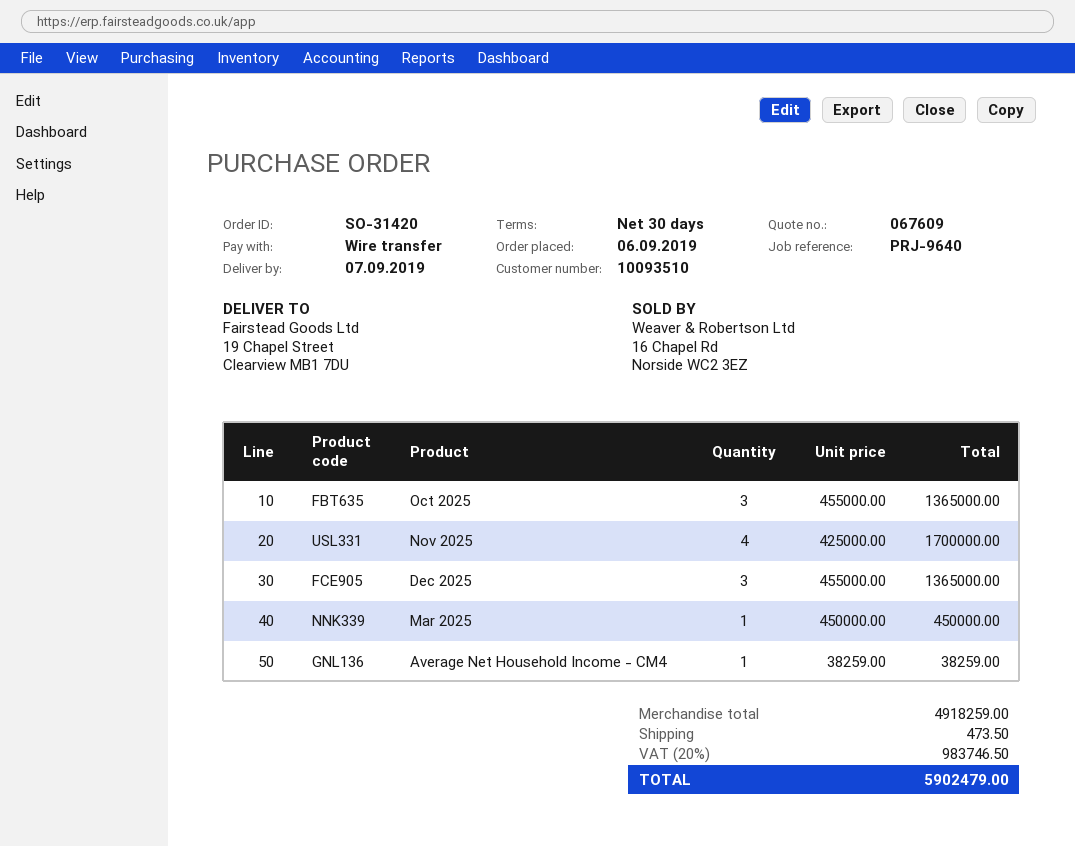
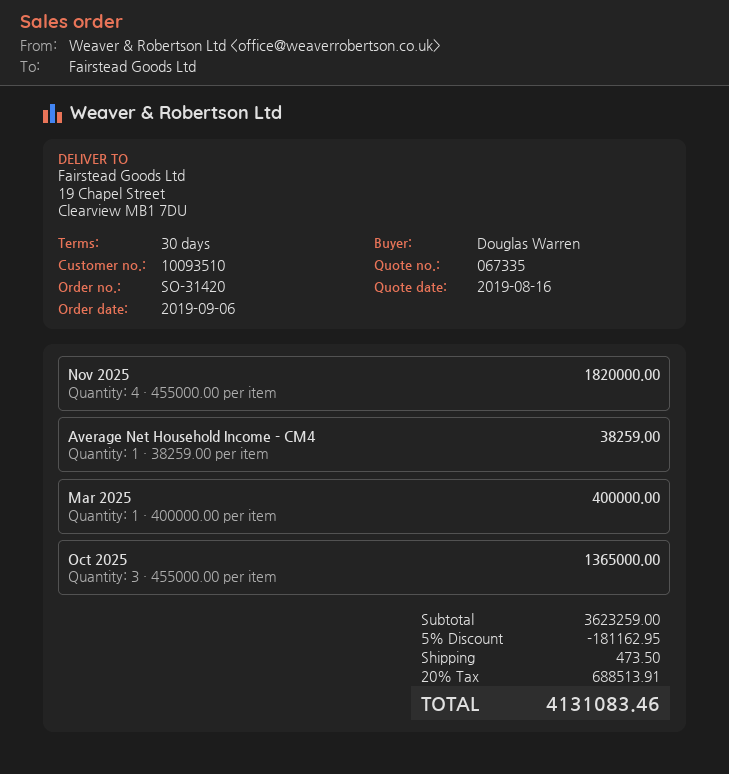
quote number: 067609 -> 067335
Nov 2025: 4 x 425000.00 = 1700000.00 -> 4 x 455000.00 = 1820000.00
Dec 2025: 3 x 455000.00 = 1365000.00 -> none
Mar 2025: 1 x 450000.00 = 450000.00 -> 1 x 400000.00 = 400000.00
subtotal: 4918259.00 -> 3623259.00
discount: none -> 5% = 181162.95
tax: 20% = 983746.50 -> 20% = 688513.91
total: 5902479.00 -> 4131083.46

